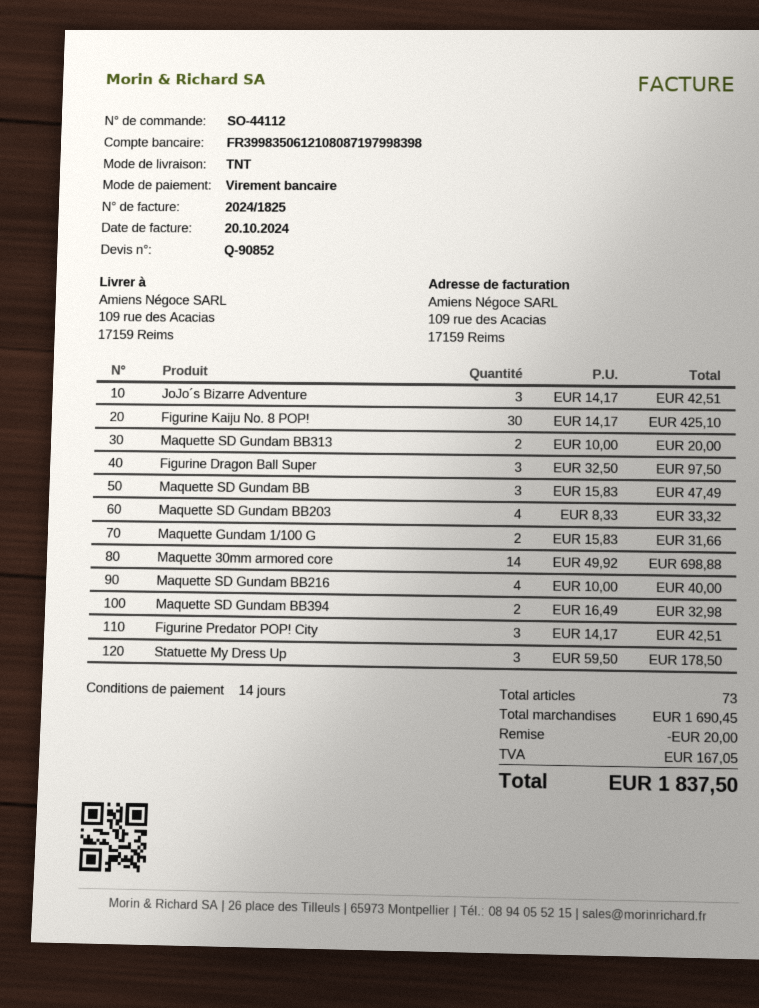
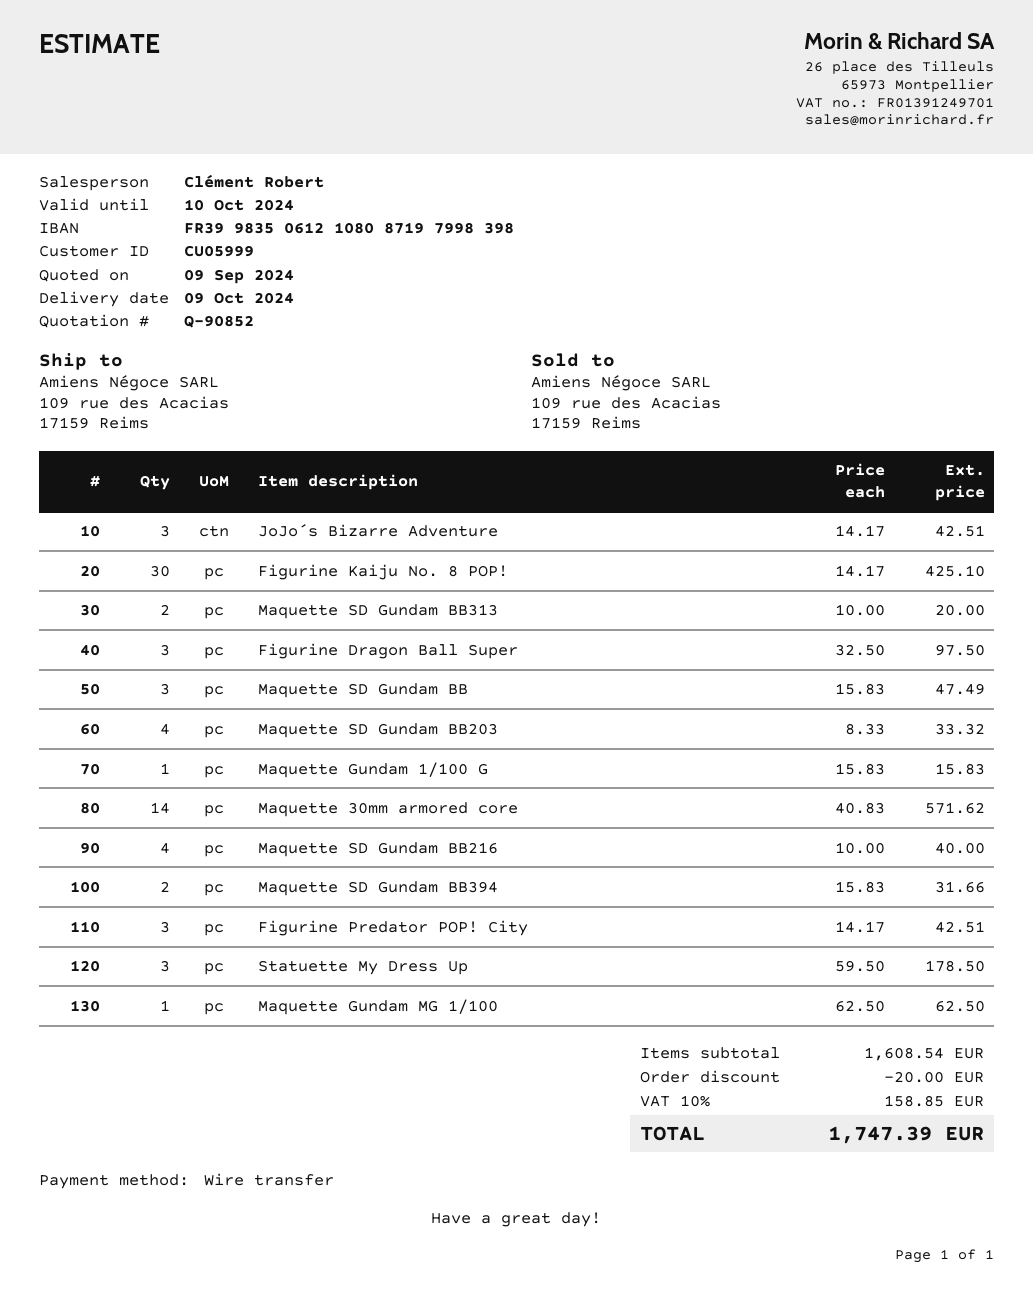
Maquette Gundam 1/100 G: 2 x 15.83 = 31.66 -> 1 x 15.83 = 15.83
Maquette 30mm armored core: 14 x 49.92 = 698.88 -> 14 x 40.83 = 571.62
Maquette SD Gundam BB394: 2 x 16.49 = 32.98 -> 2 x 15.83 = 31.66
Maquette Gundam MG 1/100: none -> 1 x 62.50 = 62.50
subtotal: 1690.45 -> 1608.54
tax: 167.05 -> 158.85
total: 1837.50 -> 1747.39

